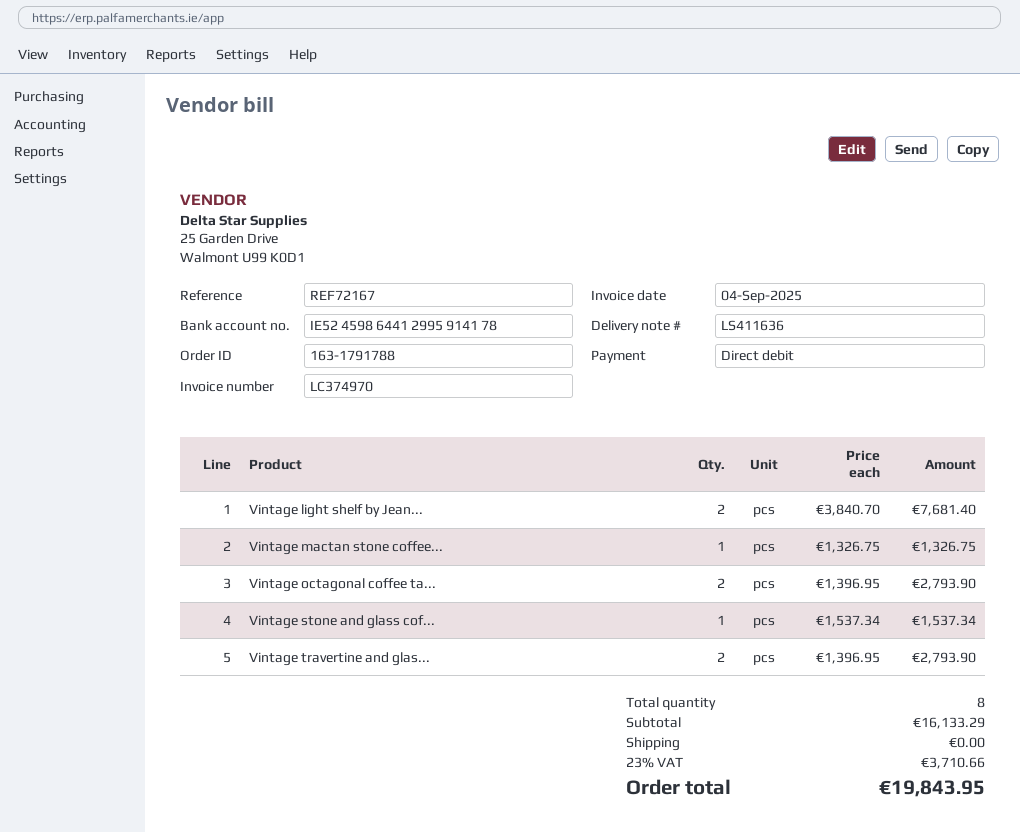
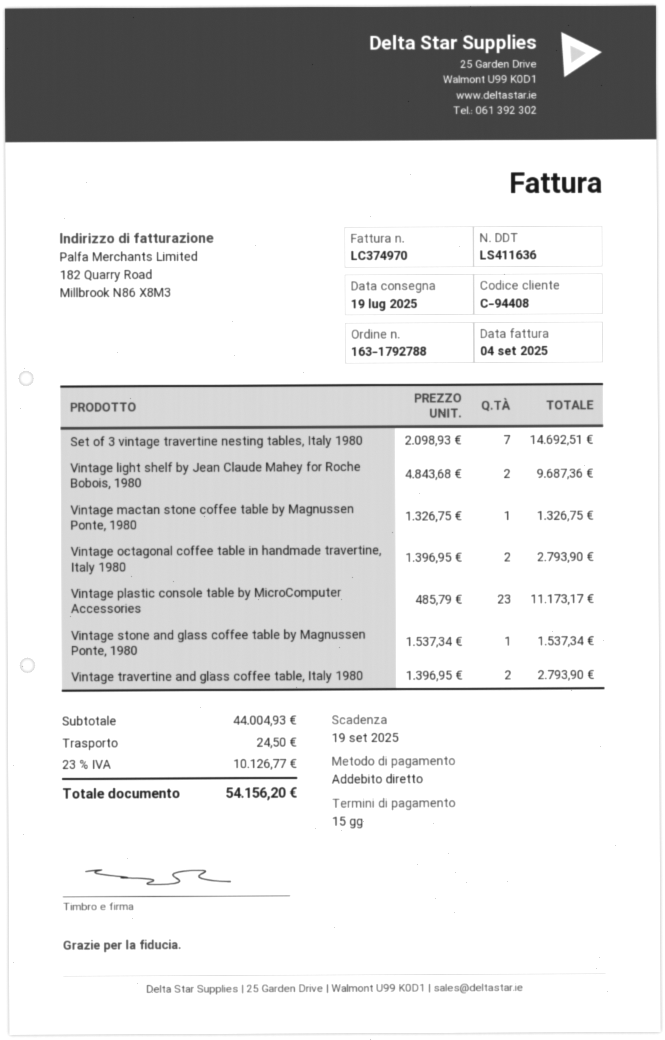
order number: 163-1791788 -> 163-1792788
Vintage light shelf by Jean...: 2 x 3840.70 = 7681.40 -> 2 x 4843.68 = 9687.36
Set of 3 vintage travertine nesting tables, Italy 1980: none -> 7 x 2098.93 = 14692.51
Vintage plastic console table by MicroComputer Accessories: none -> 23 x 485.79 = 11173.17
subtotal: 16133.29 -> 44004.93
shipping: 0.00 -> 24.50
tax: 23% = 3710.66 -> 23% = 10126.77
total: 19843.95 -> 54156.20

